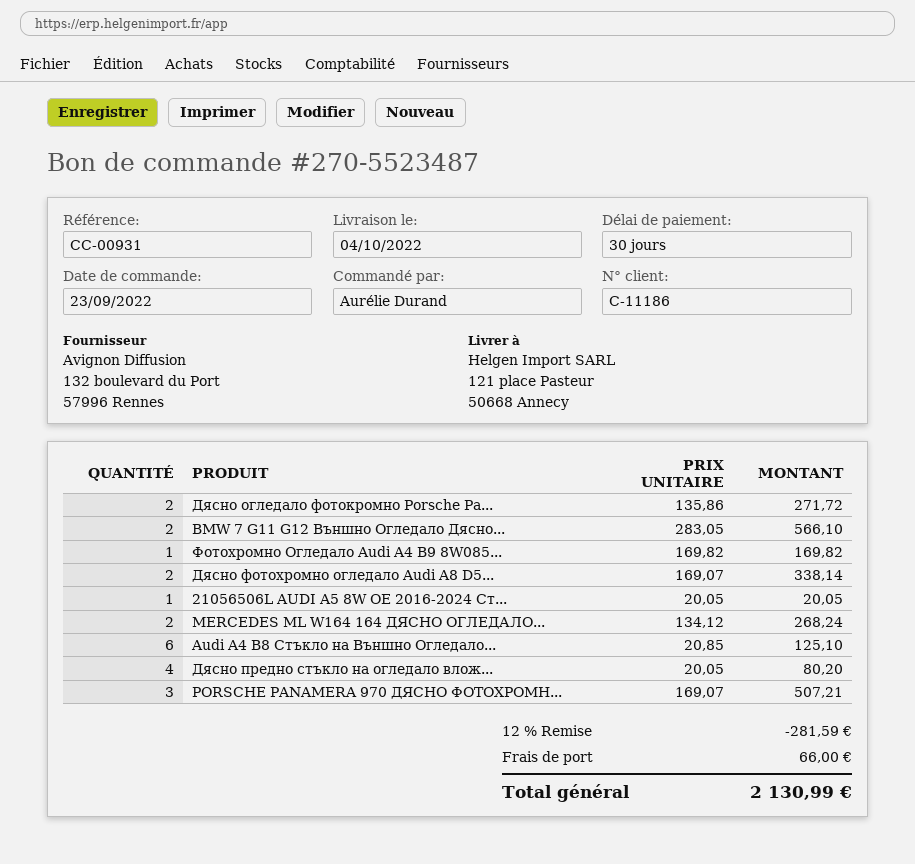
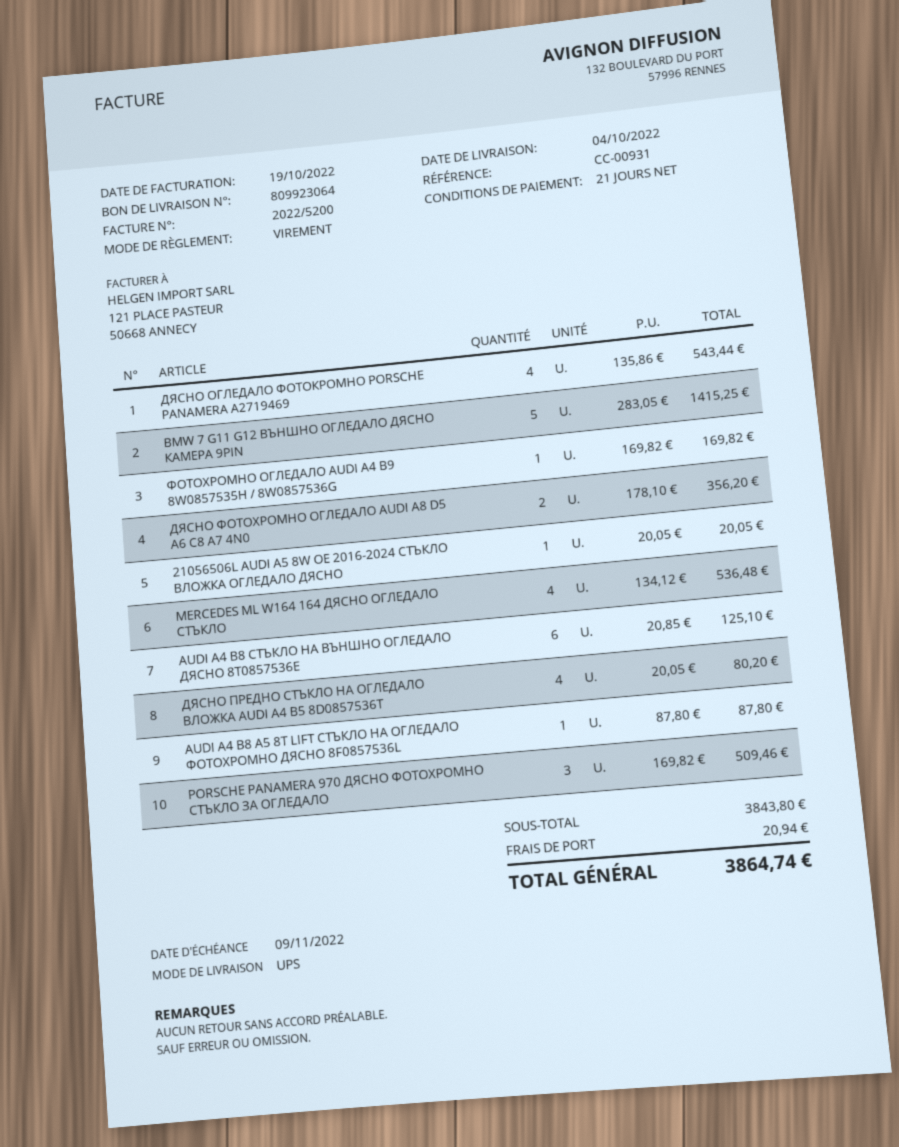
payment terms: 30 days -> 21 days
Дясно огледало фотокромно Porsche Pa...: 2 x 135.86 = 271.72 -> 4 x 135.86 = 543.44
BMW 7 G11 G12 Външно Огледало Дясно...: 2 x 283.05 = 566.10 -> 5 x 283.05 = 1415.25
Дясно фотохромно огледало Audi A8 D5...: 2 x 169.07 = 338.14 -> 2 x 178.10 = 356.20
MERCEDES ML W164 164 ДЯСНО ОГЛЕДАЛО...: 2 x 134.12 = 268.24 -> 4 x 134.12 = 536.48
PORSCHE PANAMERA 970 ДЯСНО ФОТОХРОМН...: 3 x 169.07 = 507.21 -> 3 x 169.82 = 509.46
AUDI A4 B8 A5 8T LIFT СТЪКЛО НА ОГЛЕДАЛО ФОТОХРОМНО ДЯСНО 8F0857536L: none -> 1 x 87.80 = 87.80
discount: 12% = 281.59 -> none
shipping: 66.00 -> 20.94
total: 2130.99 -> 3864.74

